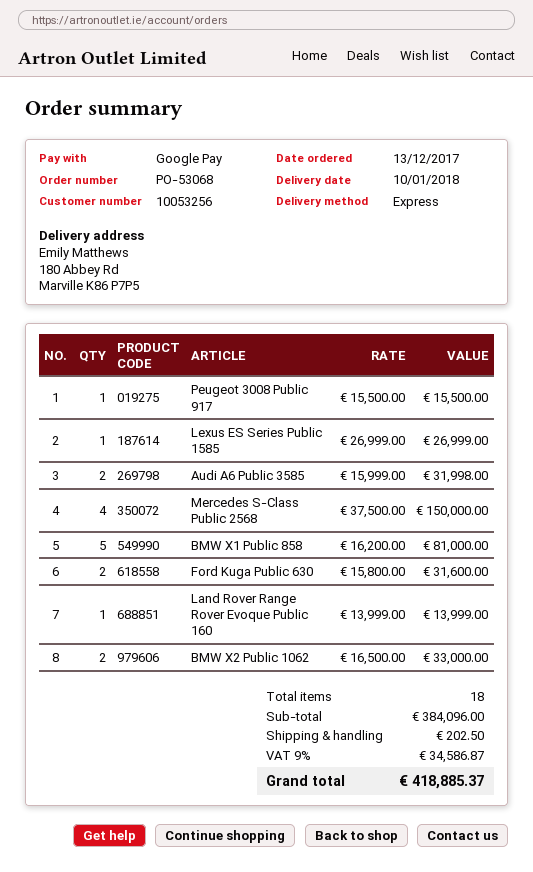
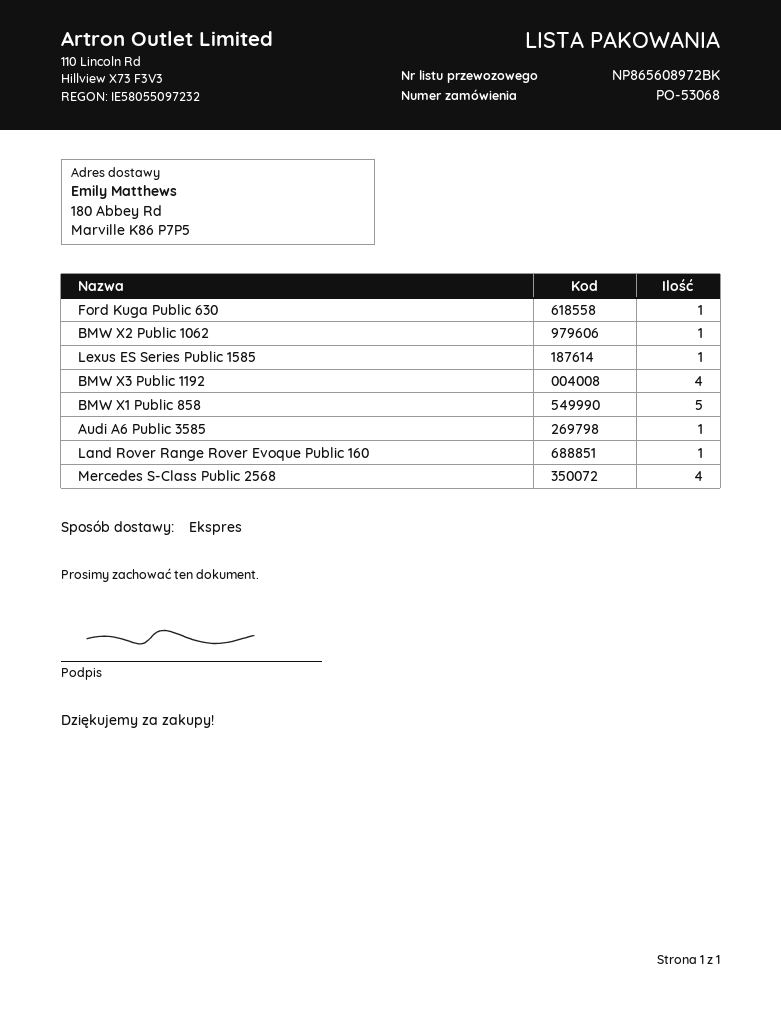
Peugeot 3008 Public 917: 1 -> none
Audi A6 Public 3585: 2 -> 1
Ford Kuga Public 630: 2 -> 1
BMW X2 Public 1062: 2 -> 1
BMW X3 Public 1192: none -> 4

